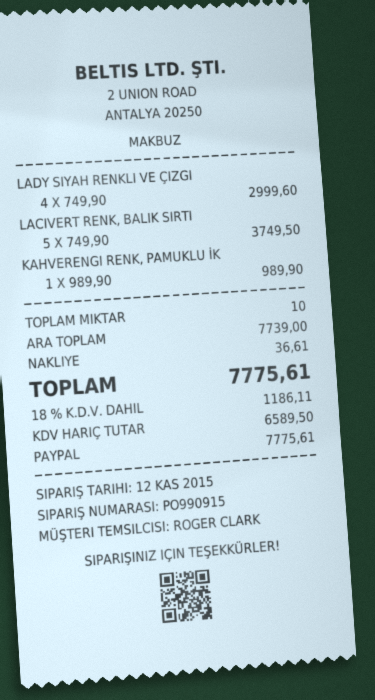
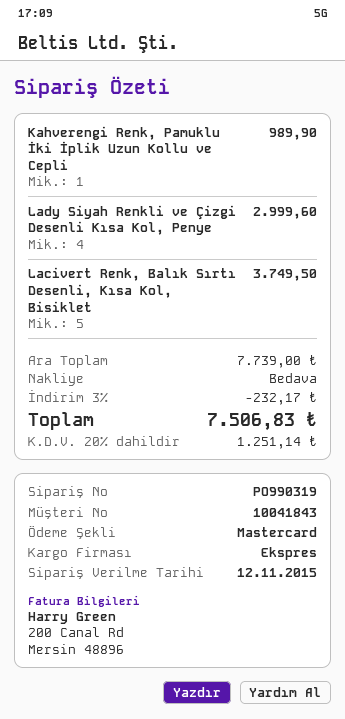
order number: PO990915 -> PO990319
payment method: PayPal -> Mastercard
discount: none -> 3% = 232.17
shipping: 36.61 -> 0.00
tax: 18% = 1186.11 -> 20% = 1251.14
total: 7775.61 -> 7506.83

